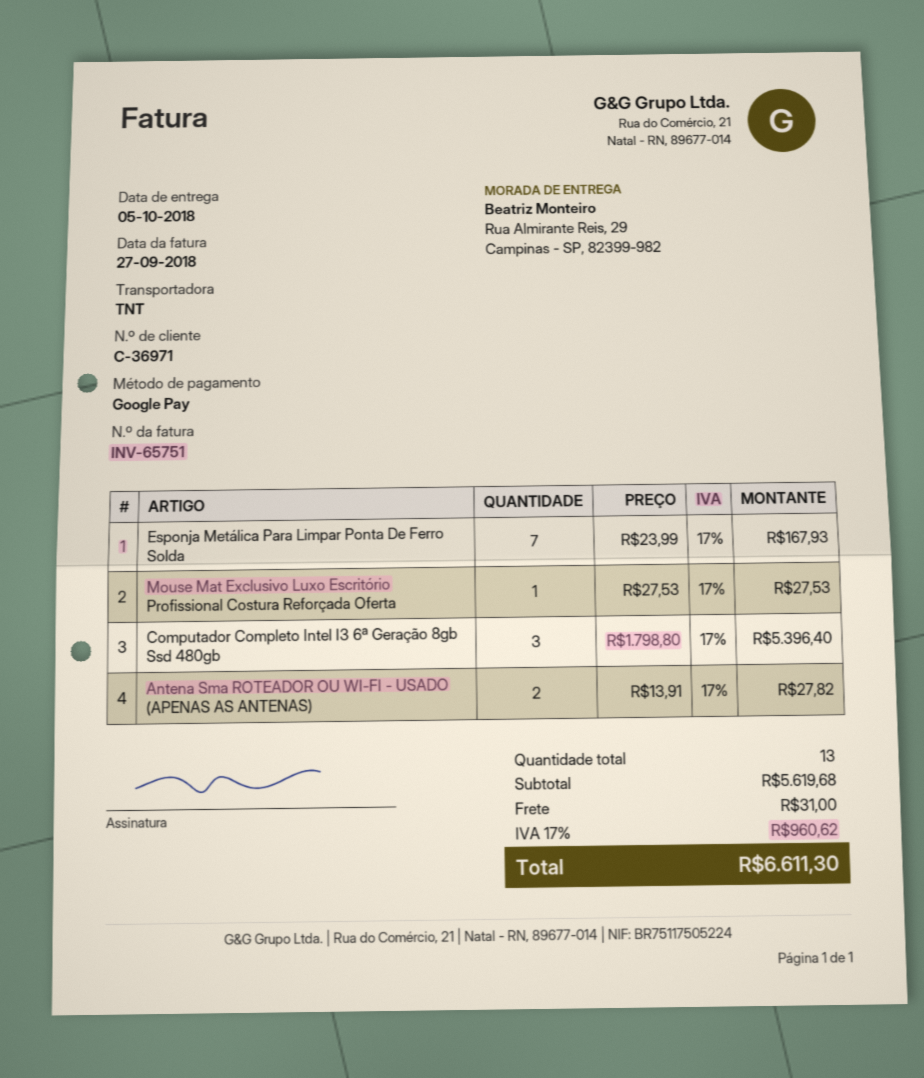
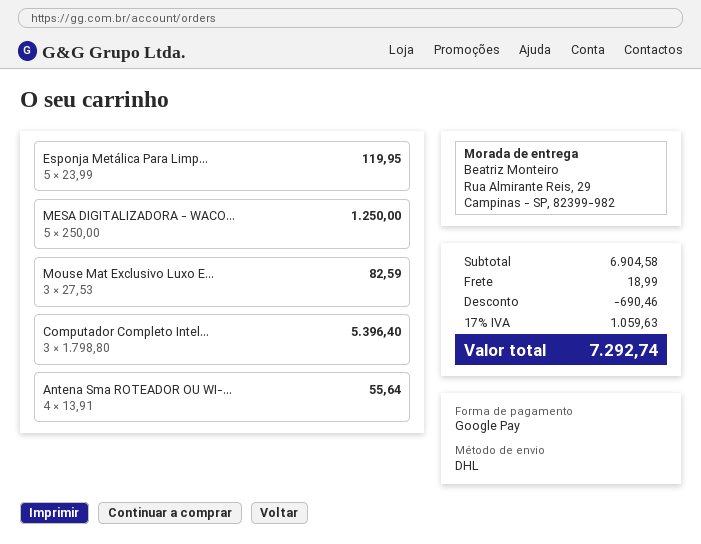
shipping method: TNT -> DHL
Esponja Metálica Para Limpar Ponta De Ferro Solda: 7 x 23.99 = 167.93 -> 5 x 23.99 = 119.95
Mouse Mat Exclusivo Luxo Escritório Profissional Costura Reforçada Oferta: 1 x 27.53 = 27.53 -> 3 x 27.53 = 82.59
Antena Sma ROTEADOR OU WI-FI - USADO (APENAS AS ANTENAS): 2 x 13.91 = 27.82 -> 4 x 13.91 = 55.64
MESA DIGITALIZADORA - WACO...: none -> 5 x 250.00 = 1250.00
subtotal: 5619.68 -> 6904.58
discount: none -> 690.46
shipping: 31.00 -> 18.99
tax: 17% = 960.62 -> 17% = 1059.63
total: 6611.30 -> 7292.74

